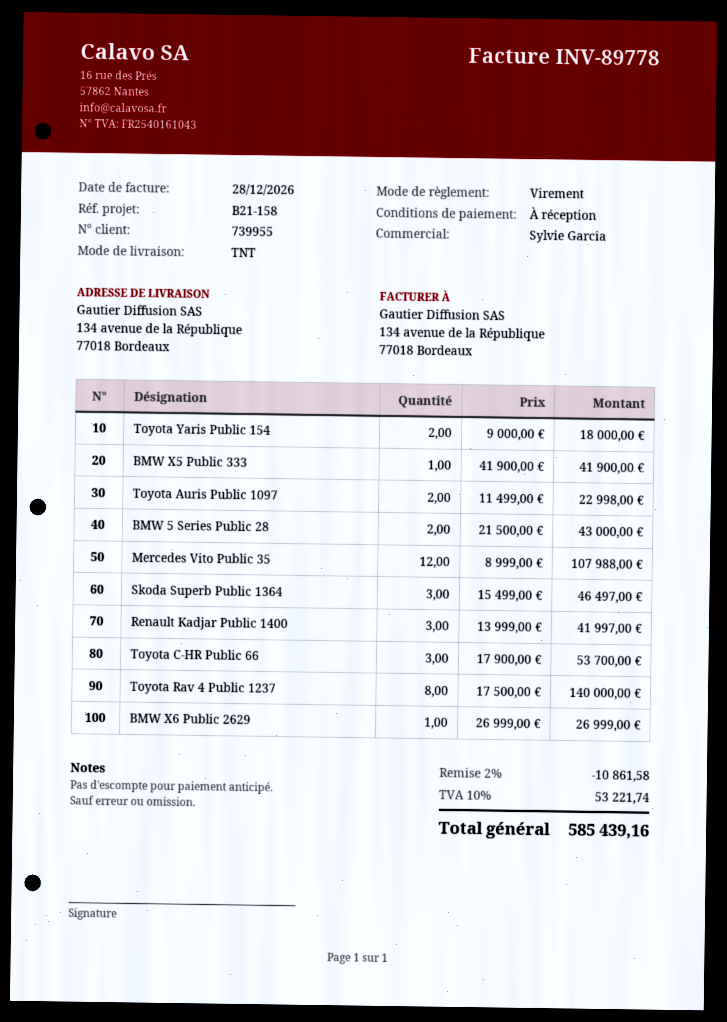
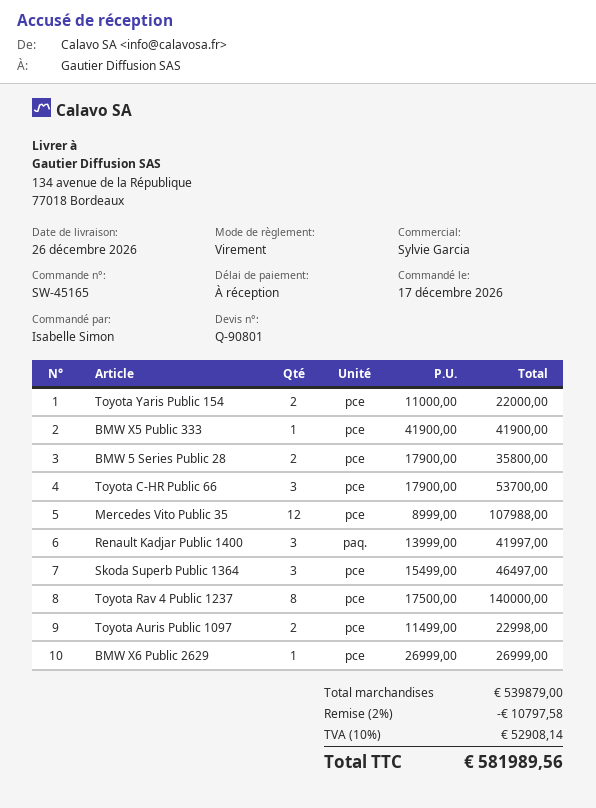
Toyota Yaris Public 154: 2 x 9000.00 = 18000.00 -> 2 x 11000.00 = 22000.00
BMW 5 Series Public 28: 2 x 21500.00 = 43000.00 -> 2 x 17900.00 = 35800.00
discount: 2% = 10861.58 -> 2% = 10797.58
tax: 10% = 53221.74 -> 10% = 52908.14
total: 585439.16 -> 581989.56

